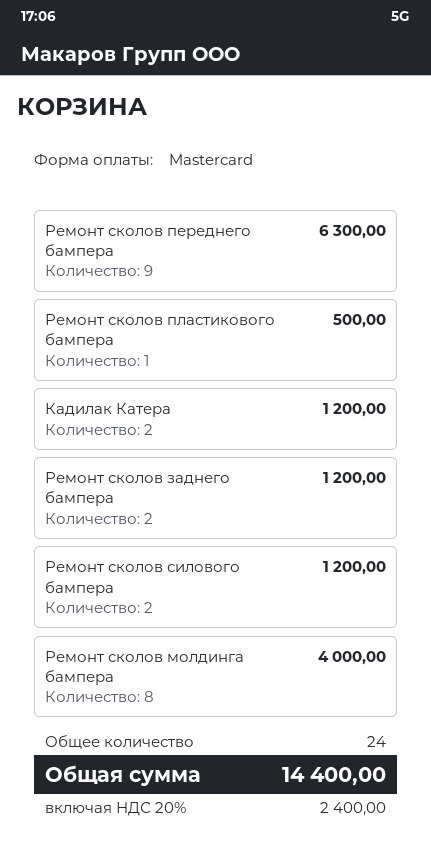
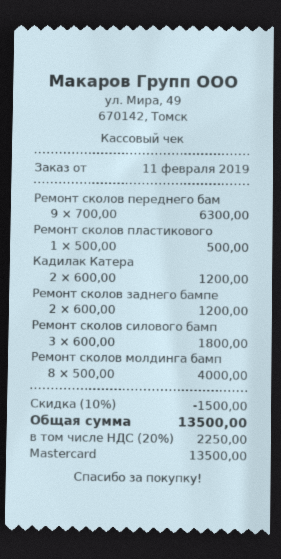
Ремонт сколов силового бампера: 2 for 1200.00 -> 3 for 1800.00
discount: none -> 10% = 1500.00
tax: 20% = 2400.00 -> 20% = 2250.00
total: 14400.00 -> 13500.00

